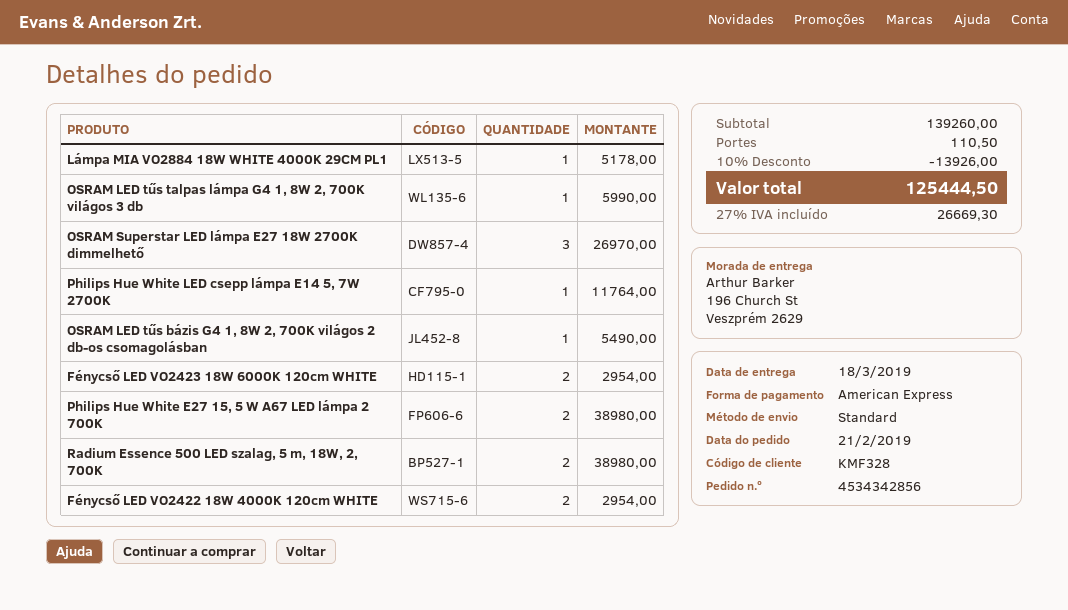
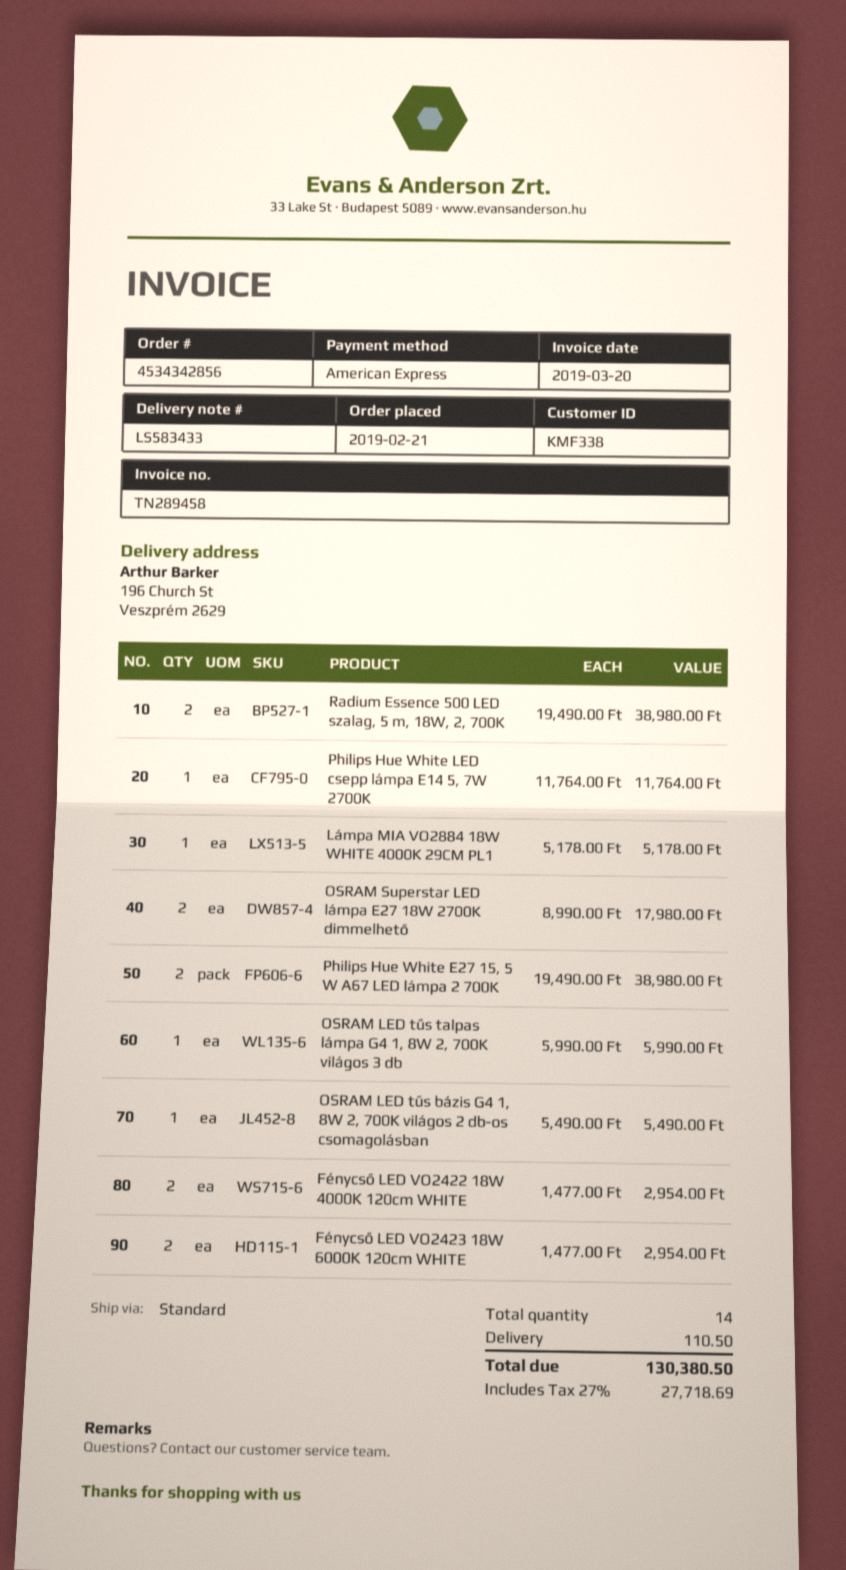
customer number: KMF328 -> KMF338
OSRAM Superstar LED lámpa E27 18W 2700K dimmelhető: 3 for 26970.00 -> 2 for 17980.00
discount: 10% = 13926.00 -> none
tax: 27% = 26669.30 -> 27% = 27718.69
total: 125444.50 -> 130380.50

